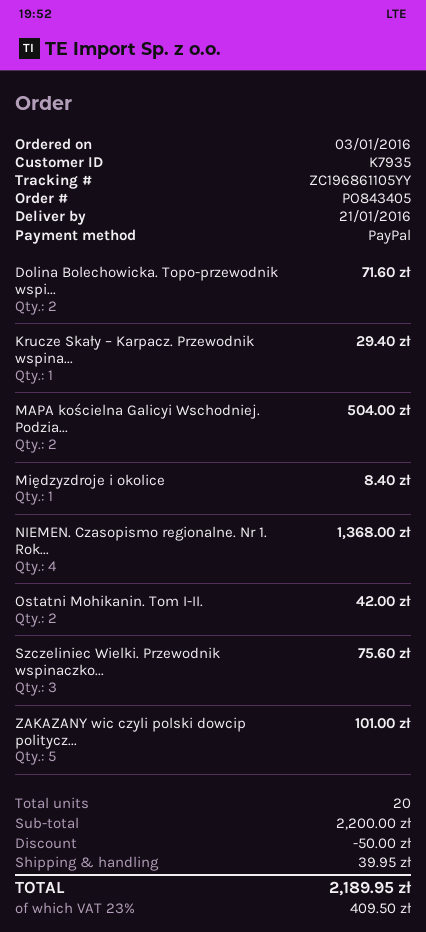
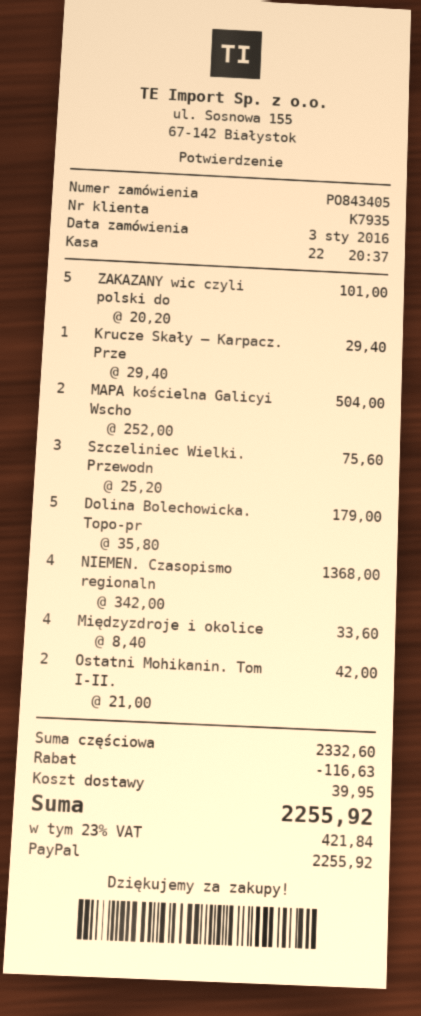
Dolina Bolechowicka. Topo-przewodnik wspi...: 2 for 71.60 -> 5 for 179.00
Międzyzdroje i okolice: 1 for 8.40 -> 4 for 33.60
subtotal: 2200.00 -> 2332.60
discount: 50.00 -> 116.63
tax: 23% = 409.50 -> 23% = 421.84
total: 2189.95 -> 2255.92

